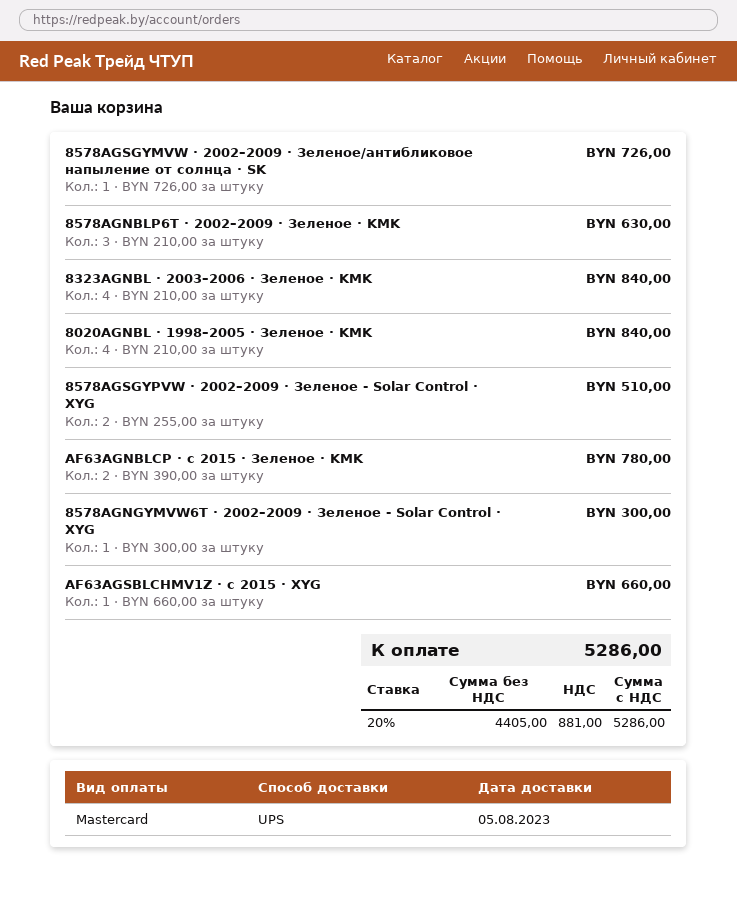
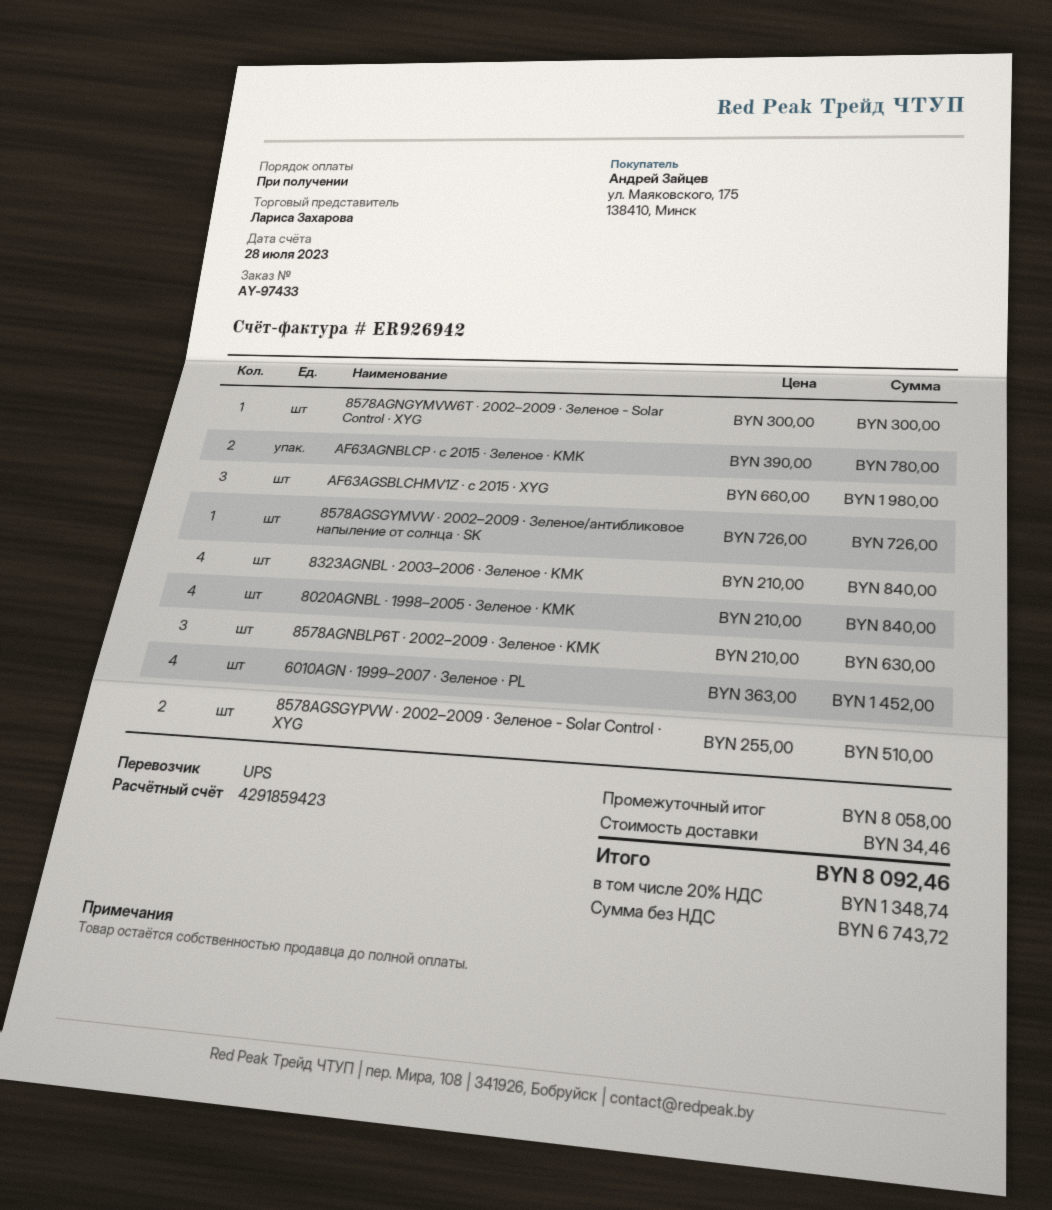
AF63AGSBLCHMV1Z · с 2015 · XYG: 1 x 660.00 = 660.00 -> 3 x 660.00 = 1980.00
6010AGN · 1999–2007 · Зеленое · PL: none -> 4 x 363.00 = 1452.00
shipping: none -> 34.46
net: 4405.00 -> 6743.72
tax: 20% = 881.00 -> 20% = 1348.74
total: 5286.00 -> 8092.46

